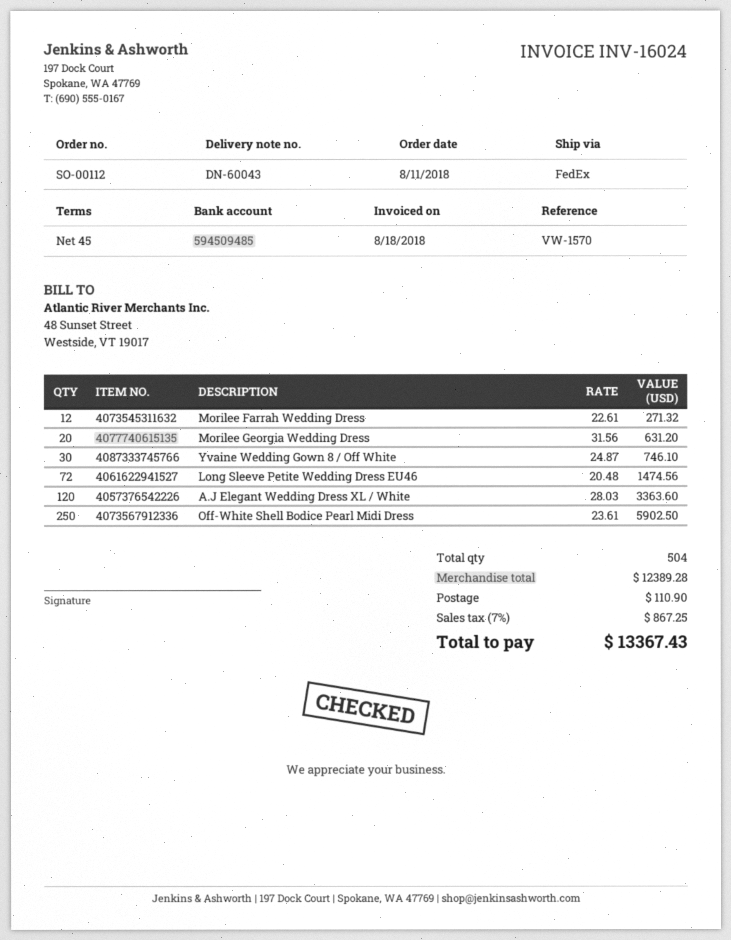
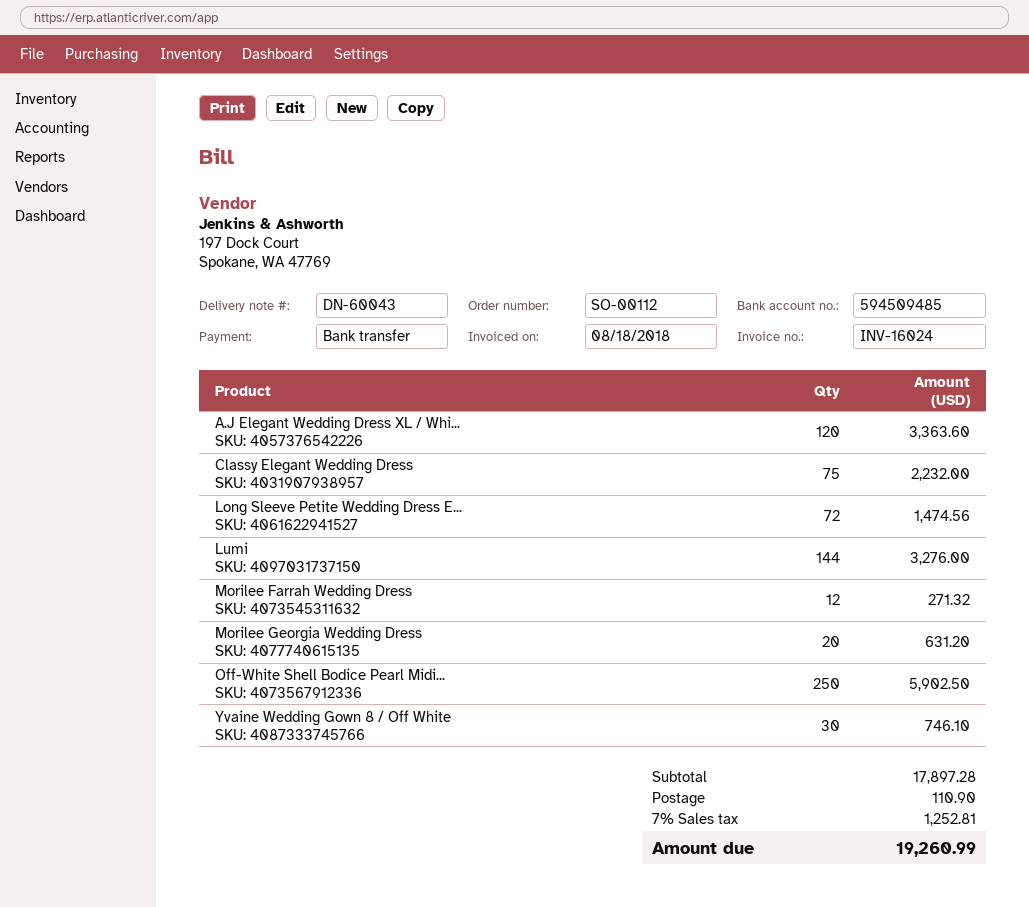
Classy Elegant Wedding Dress: none -> 75 for 2232.00
Lumi: none -> 144 for 3276.00
subtotal: 12389.28 -> 17897.28
tax: 7% = 867.25 -> 7% = 1252.81
total: 13367.43 -> 19260.99

